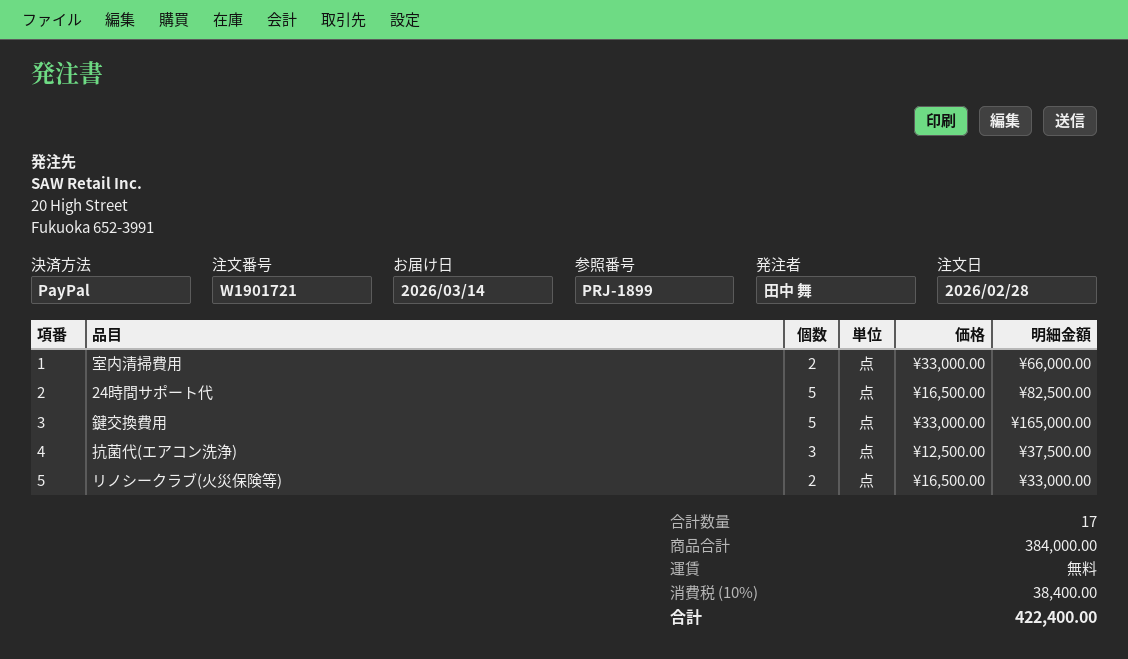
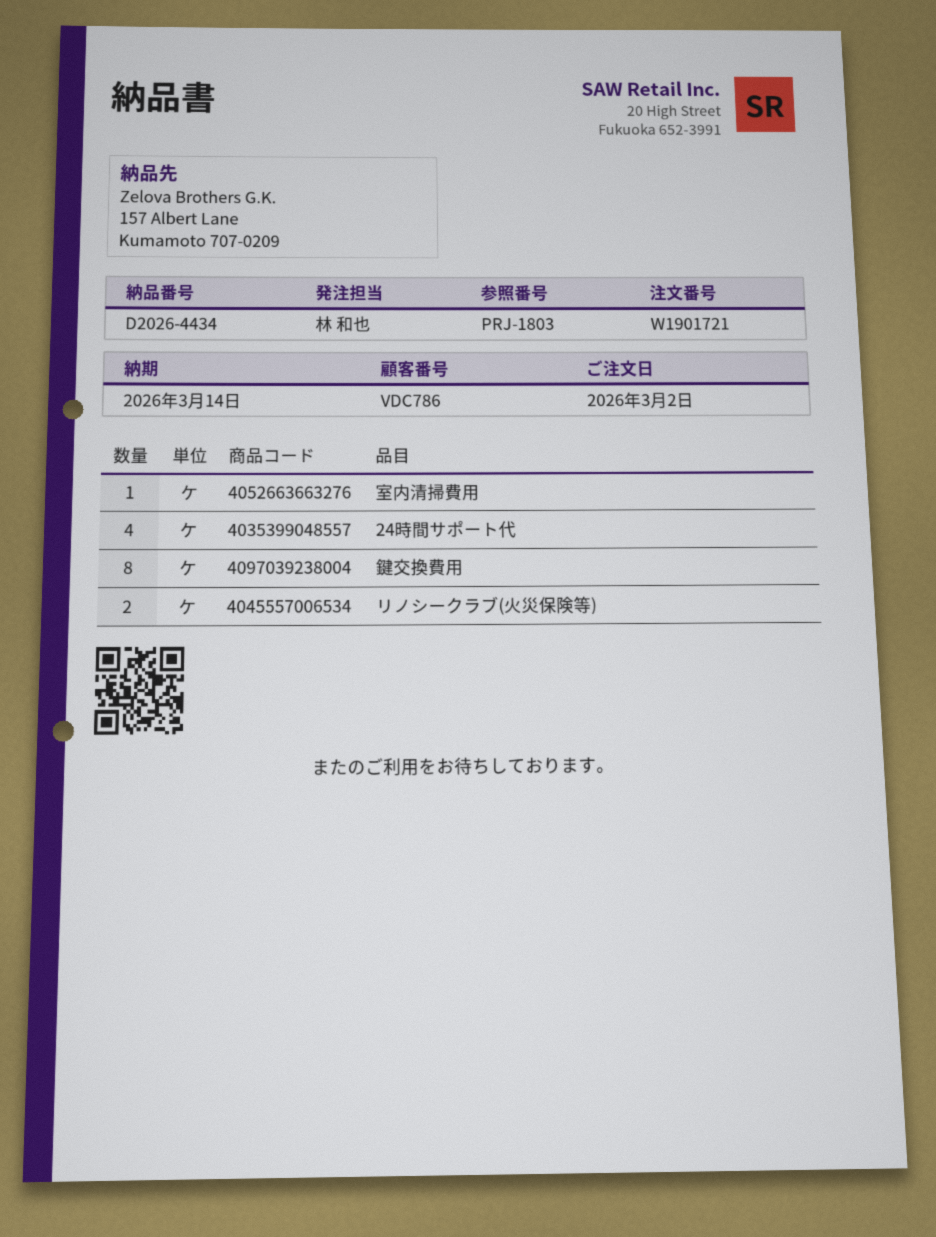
order date: 2026-02-28 -> 2026-03-02
reference: PRJ-1899 -> PRJ-1803
ordered by: 田中 舞 -> 林 和也
室内清掃費用: 2 -> 1
24時間サポート代: 5 -> 4
鍵交換費用: 5 -> 8
抗菌代(エアコン洗浄): 3 -> none

